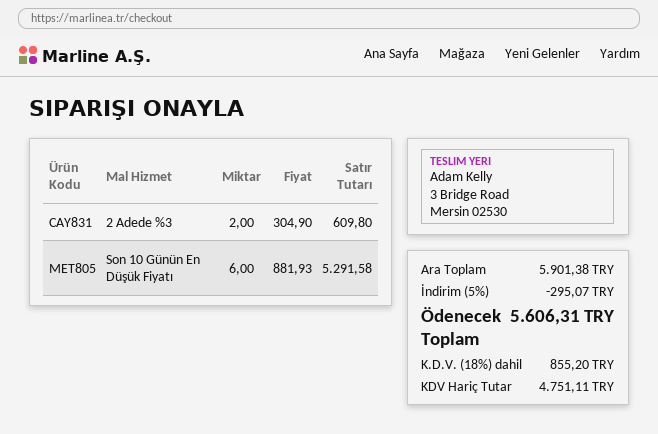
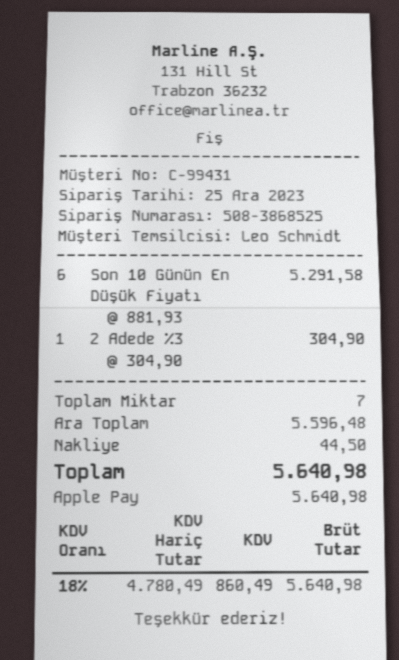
2 Adede %3: 2 x 304.90 = 609.80 -> 1 x 304.90 = 304.90
subtotal: 5901.38 -> 5596.48
discount: 5% = 295.07 -> none
shipping: none -> 44.50
net: 4751.11 -> 4780.49
tax: 18% = 855.20 -> 18% = 860.49
total: 5606.31 -> 5640.98

